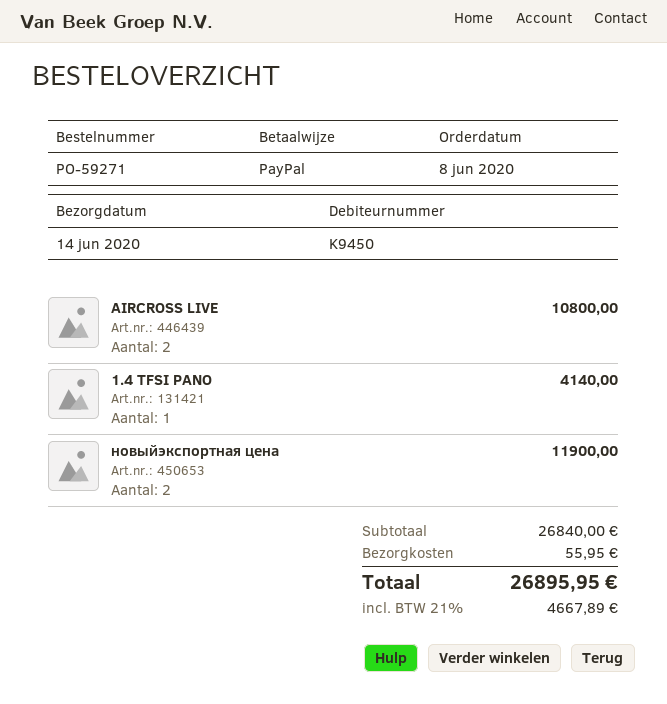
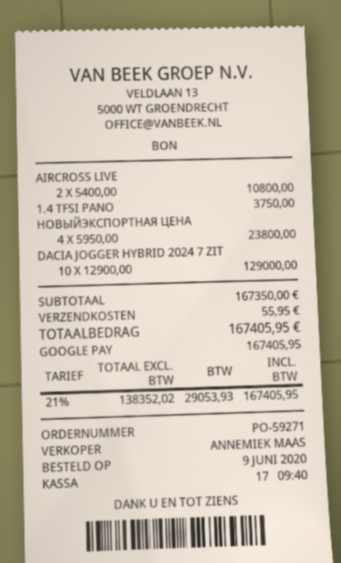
order date: 2020-06-08 -> 2020-06-09
payment method: PayPal -> Google Pay
1.4 TFSI PANO: 1 for 4140.00 -> 1 for 3750.00
новыйэкспортная цена: 2 for 11900.00 -> 4 for 23800.00
DACIA JOGGER HYBRID 2024 7 ZIT: none -> 10 for 129000.00
subtotal: 26840.00 -> 167350.00
tax: 21% = 4667.89 -> 21% = 29053.93
total: 26895.95 -> 167405.95

